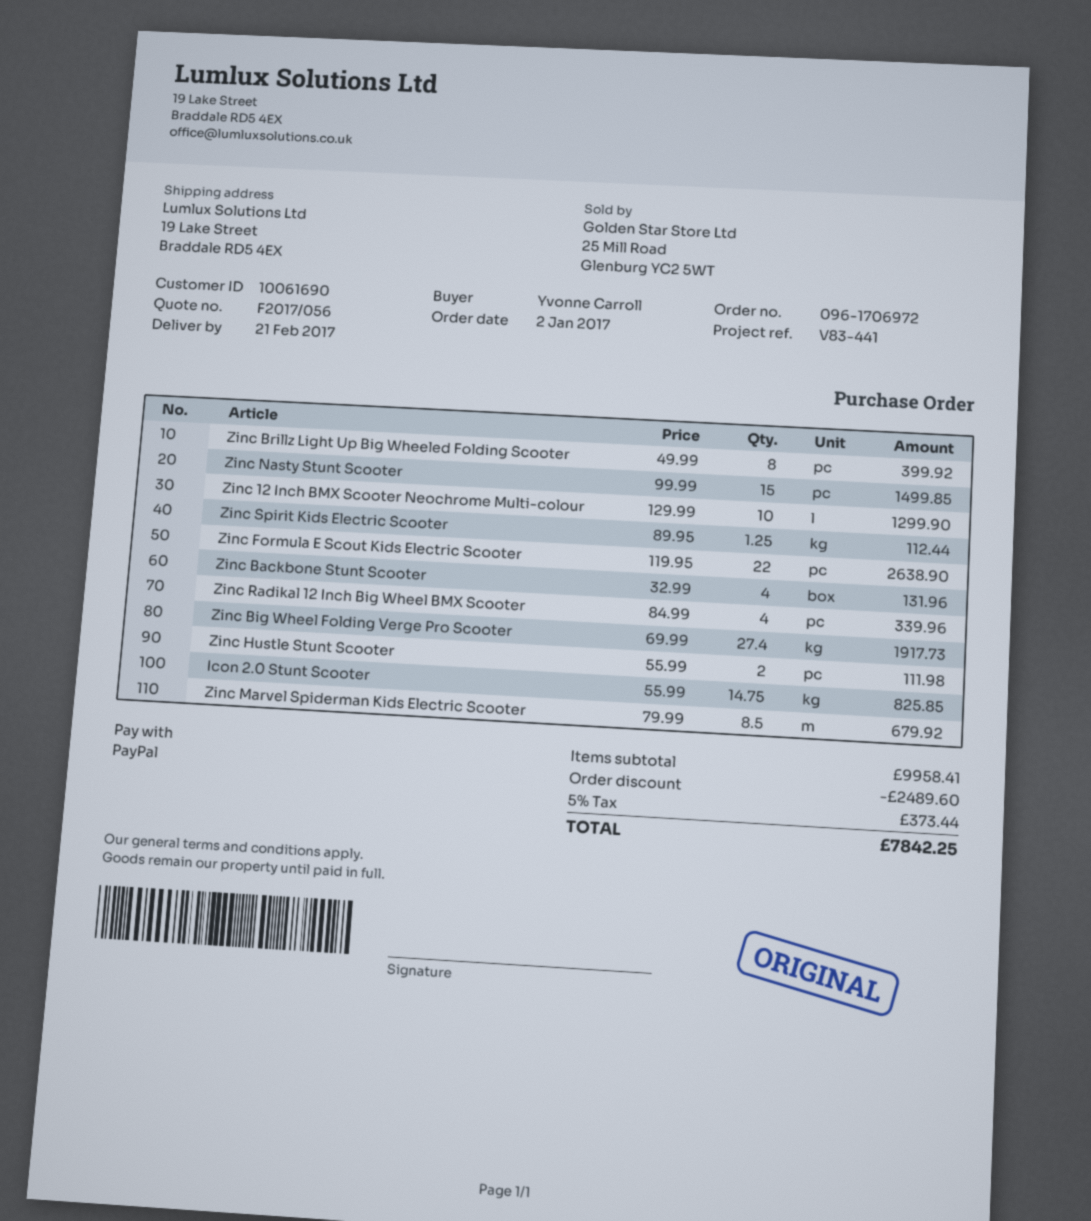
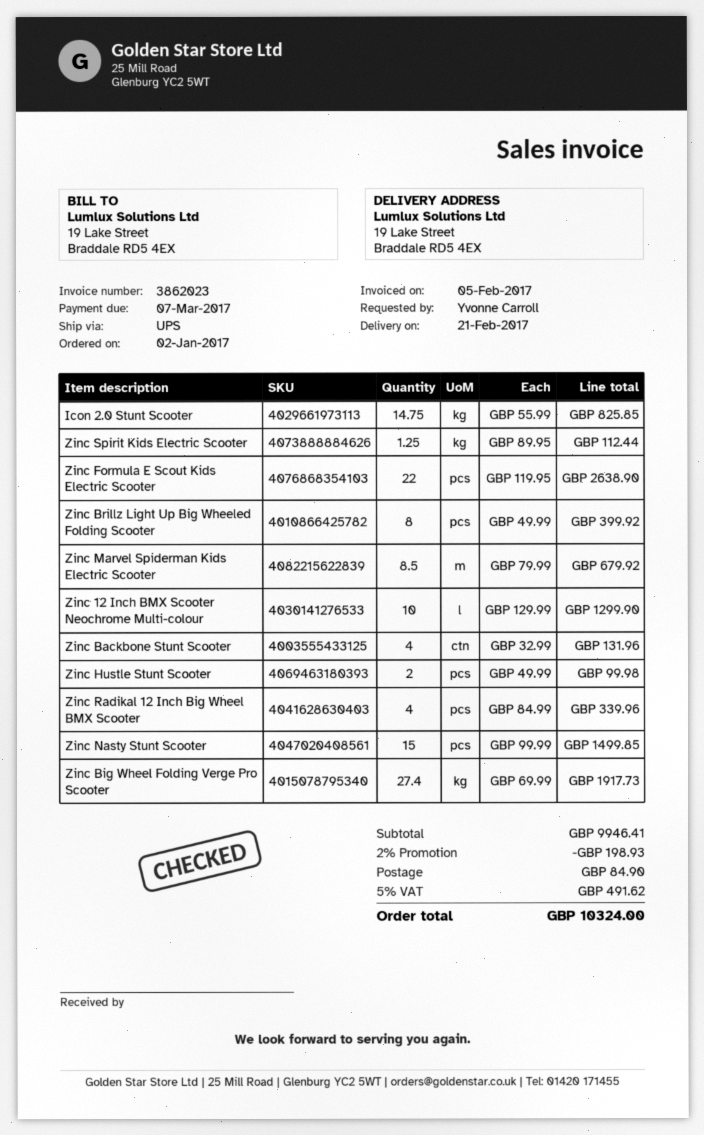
Zinc Hustle Stunt Scooter: 2 x 55.99 = 111.98 -> 2 x 49.99 = 99.98
subtotal: 9958.41 -> 9946.41
discount: 2489.60 -> 198.93
shipping: none -> 84.90
tax: 5% = 373.44 -> 5% = 491.62
total: 7842.25 -> 10324.00

